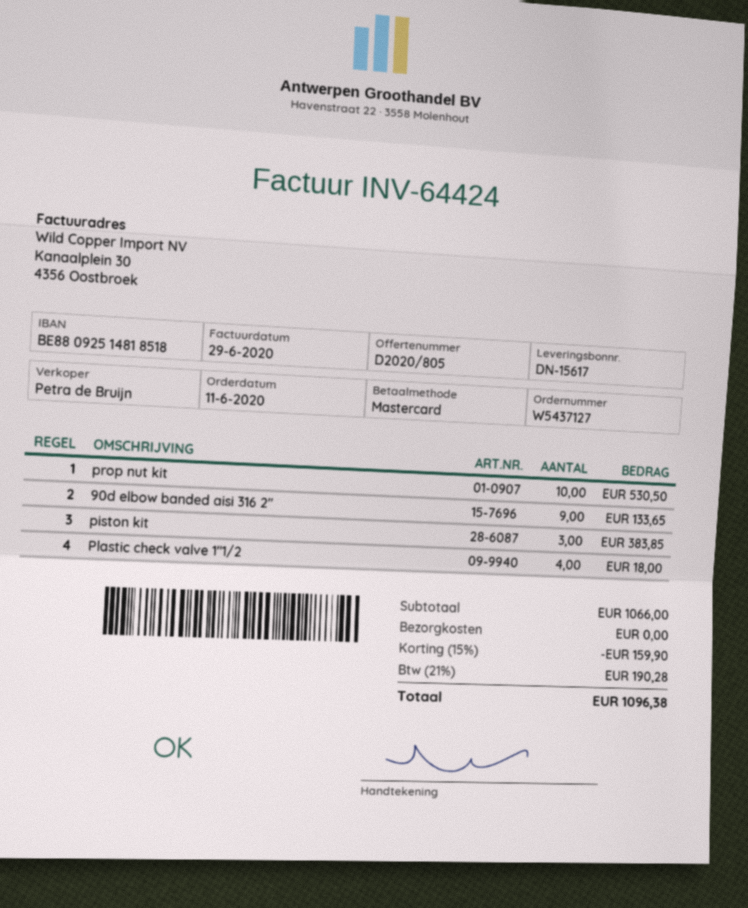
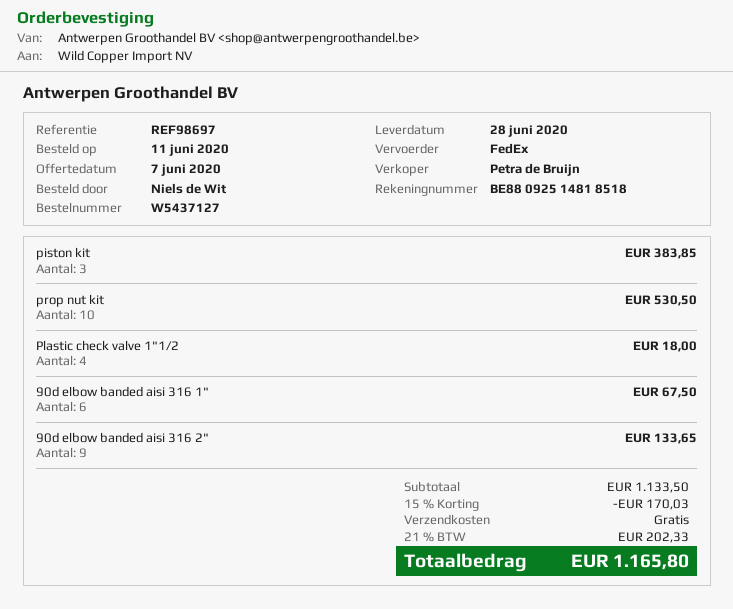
90d elbow banded aisi 316 1": none -> 6 for 67.50
subtotal: 1066.00 -> 1133.50
discount: 15% = 159.90 -> 15% = 170.03
tax: 21% = 190.28 -> 21% = 202.33
total: 1096.38 -> 1165.80

